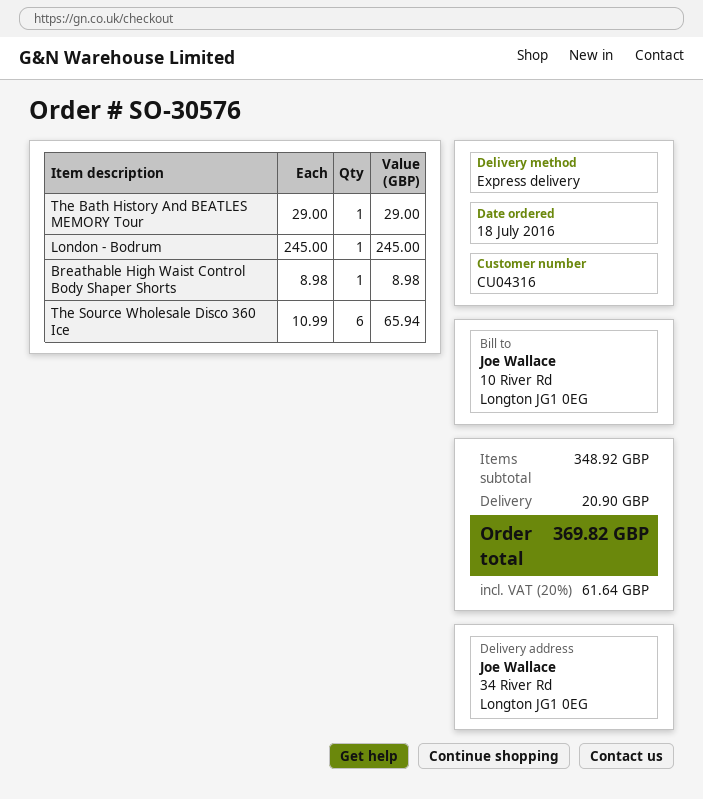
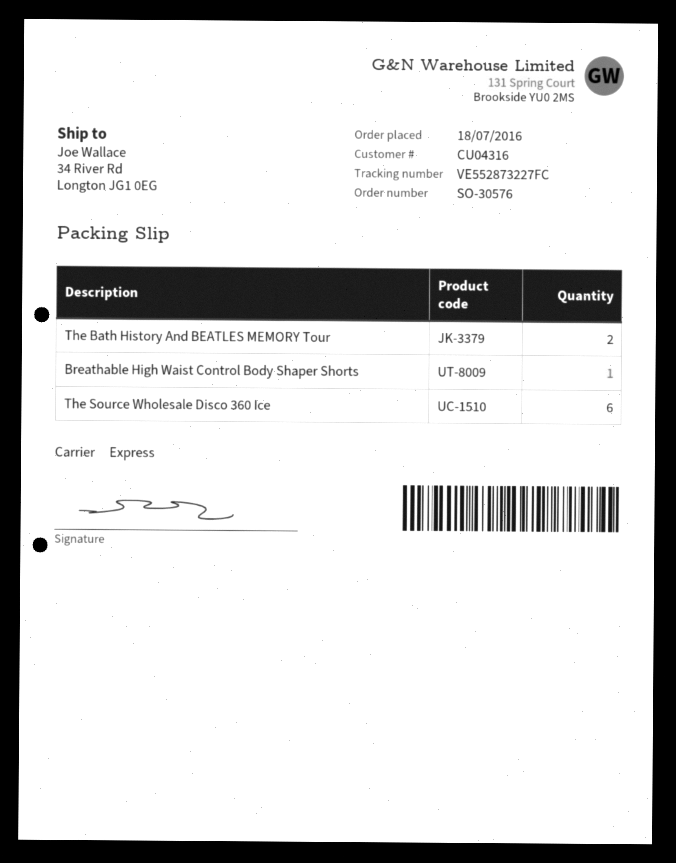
The Bath History And BEATLES MEMORY Tour: 1 -> 2
London - Bodrum: 1 -> none

